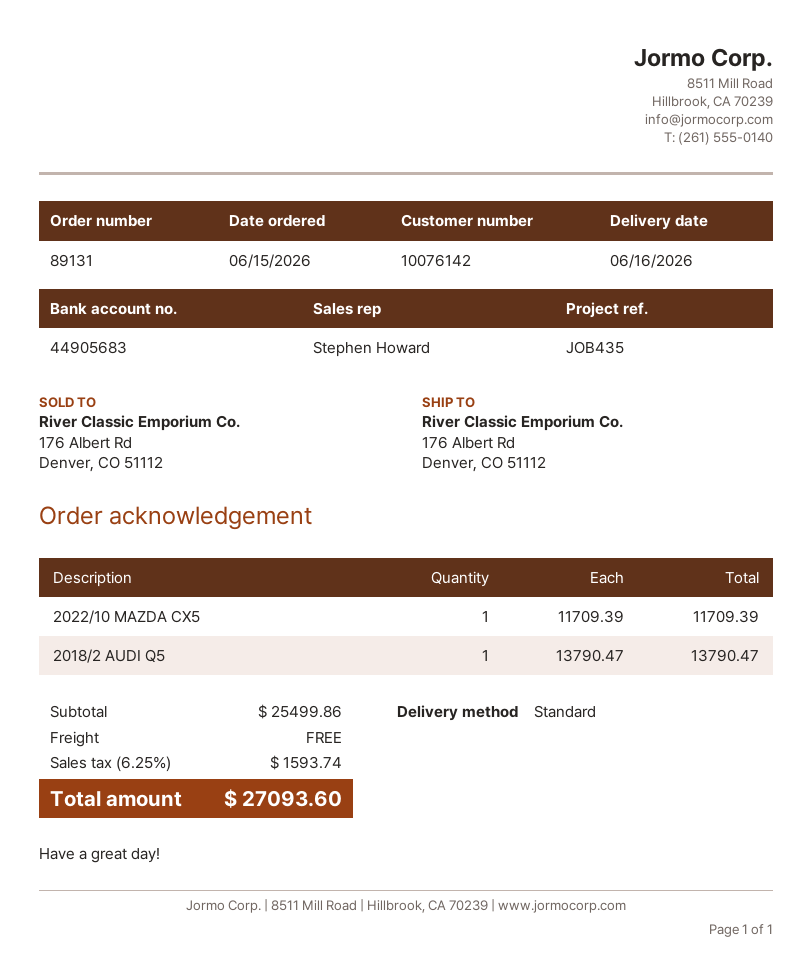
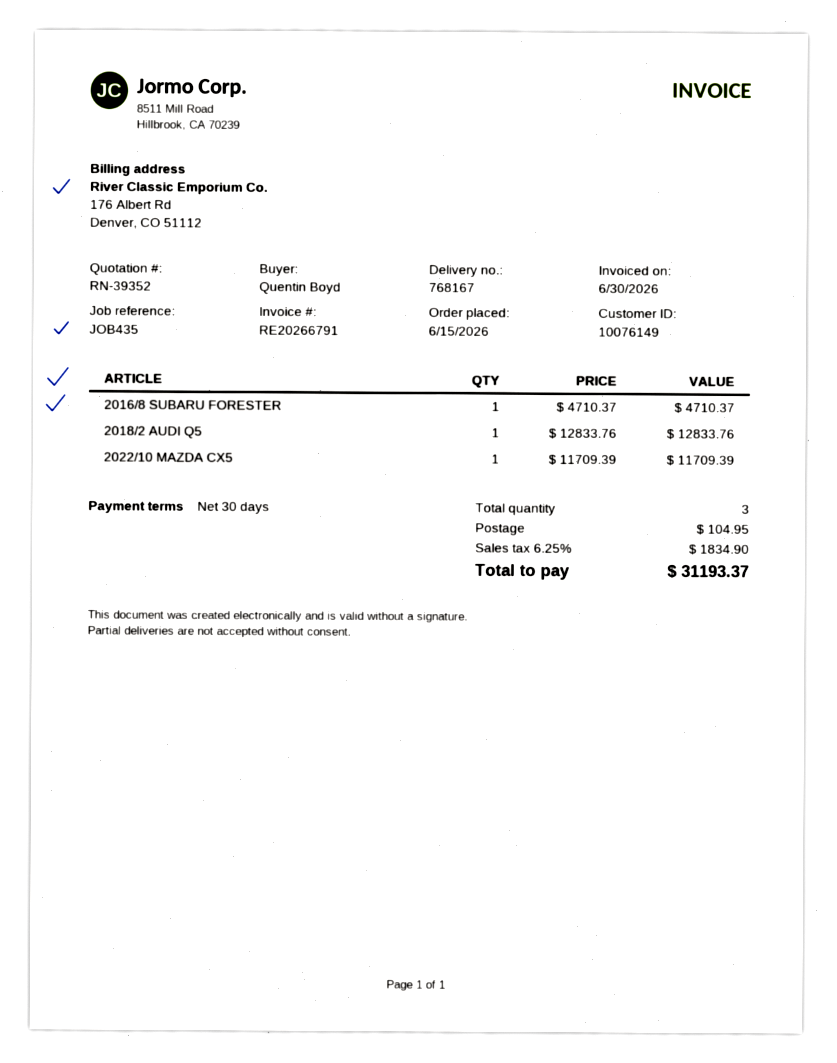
customer number: 10076142 -> 10076149
2018/2 AUDI Q5: 1 x 13790.47 = 13790.47 -> 1 x 12833.76 = 12833.76
2016/8 SUBARU FORESTER: none -> 1 x 4710.37 = 4710.37
shipping: 0.00 -> 104.95
tax: 6.25% = 1593.74 -> 6.25% = 1834.90
total: 27093.60 -> 31193.37

